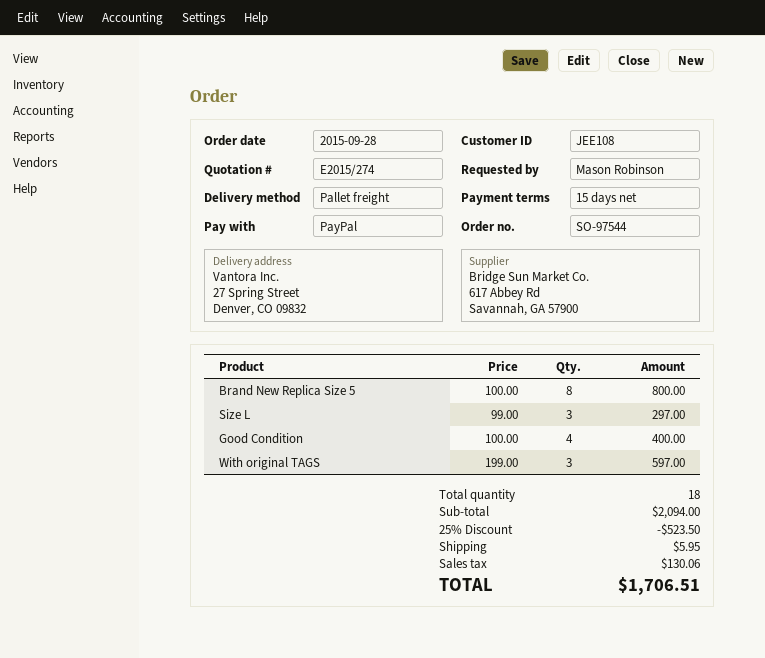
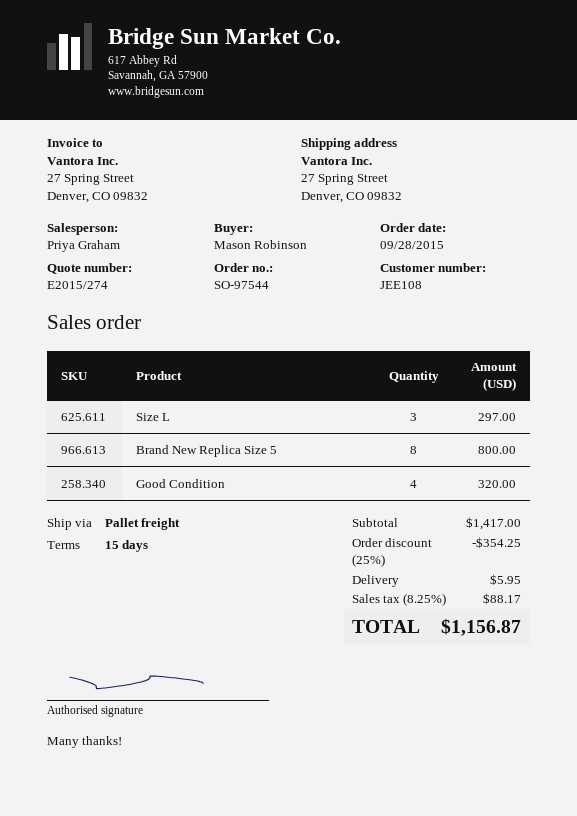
Good Condition: 4 for 400.00 -> 4 for 320.00
With original TAGS: 3 for 597.00 -> none
subtotal: 2094.00 -> 1417.00
discount: 25% = 523.50 -> 25% = 354.25
tax: 130.06 -> 88.17
total: 1706.51 -> 1156.87

